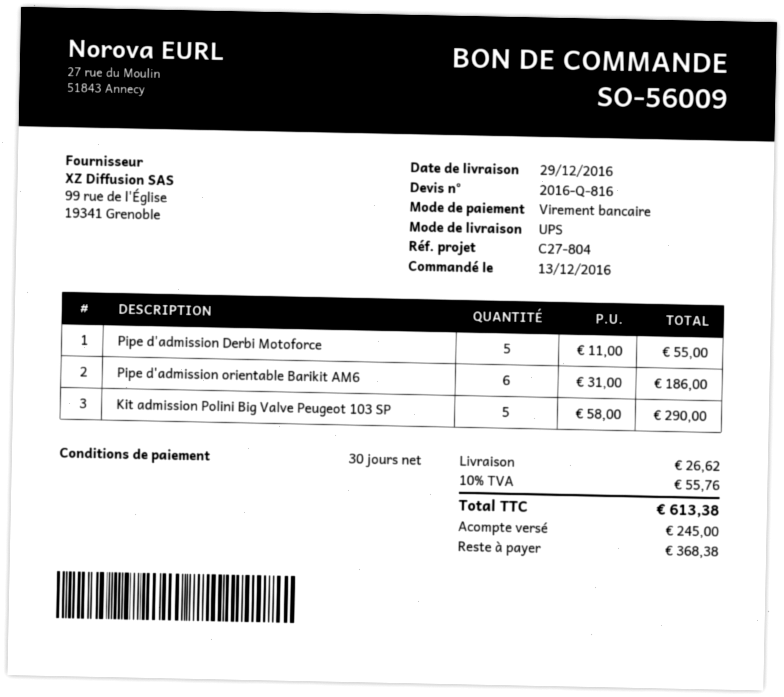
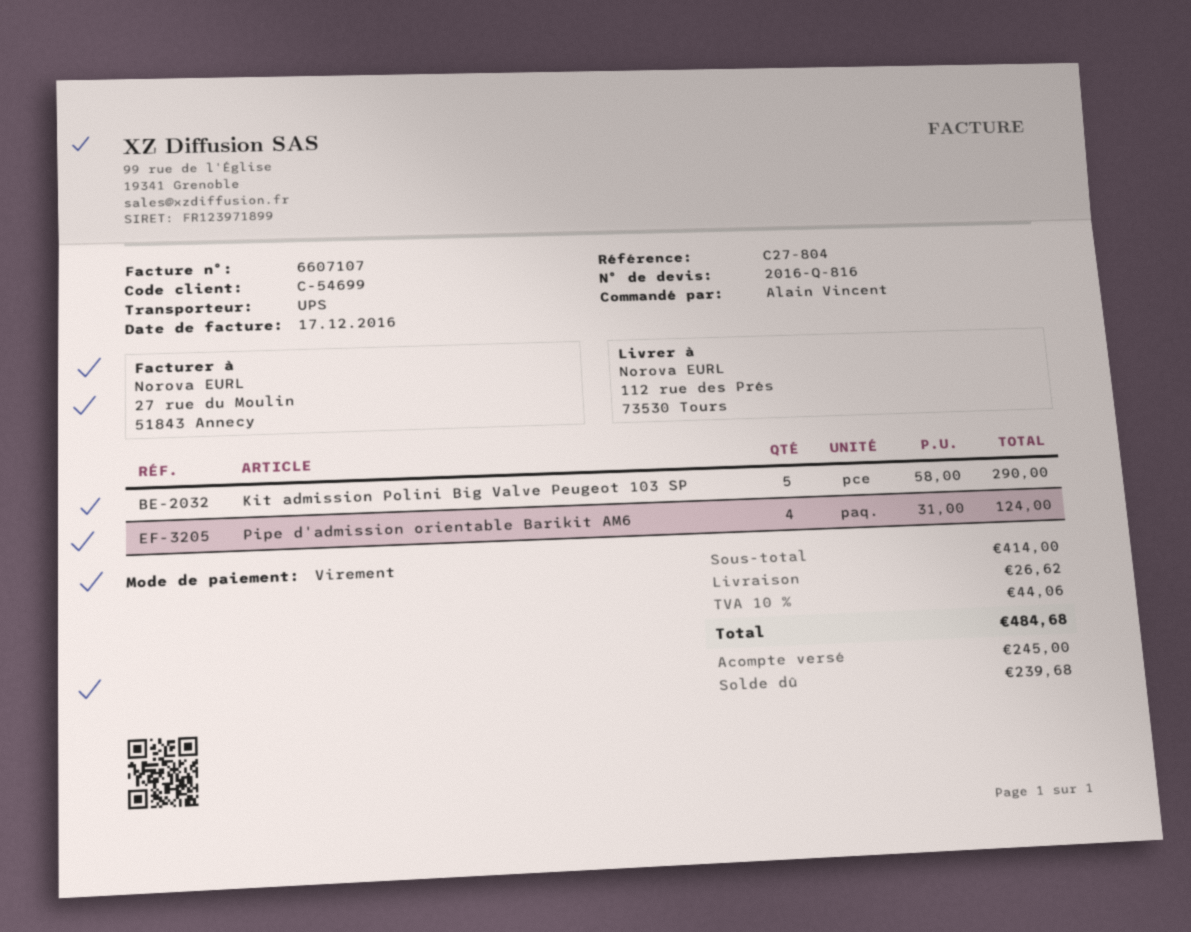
Pipe d'admission Derbi Motoforce: 5 x 11.00 = 55.00 -> none
Pipe d'admission orientable Barikit AM6: 6 x 31.00 = 186.00 -> 4 x 31.00 = 124.00
tax: 10% = 55.76 -> 10% = 44.06
total: 613.38 -> 484.68
balance: 368.38 -> 239.68

